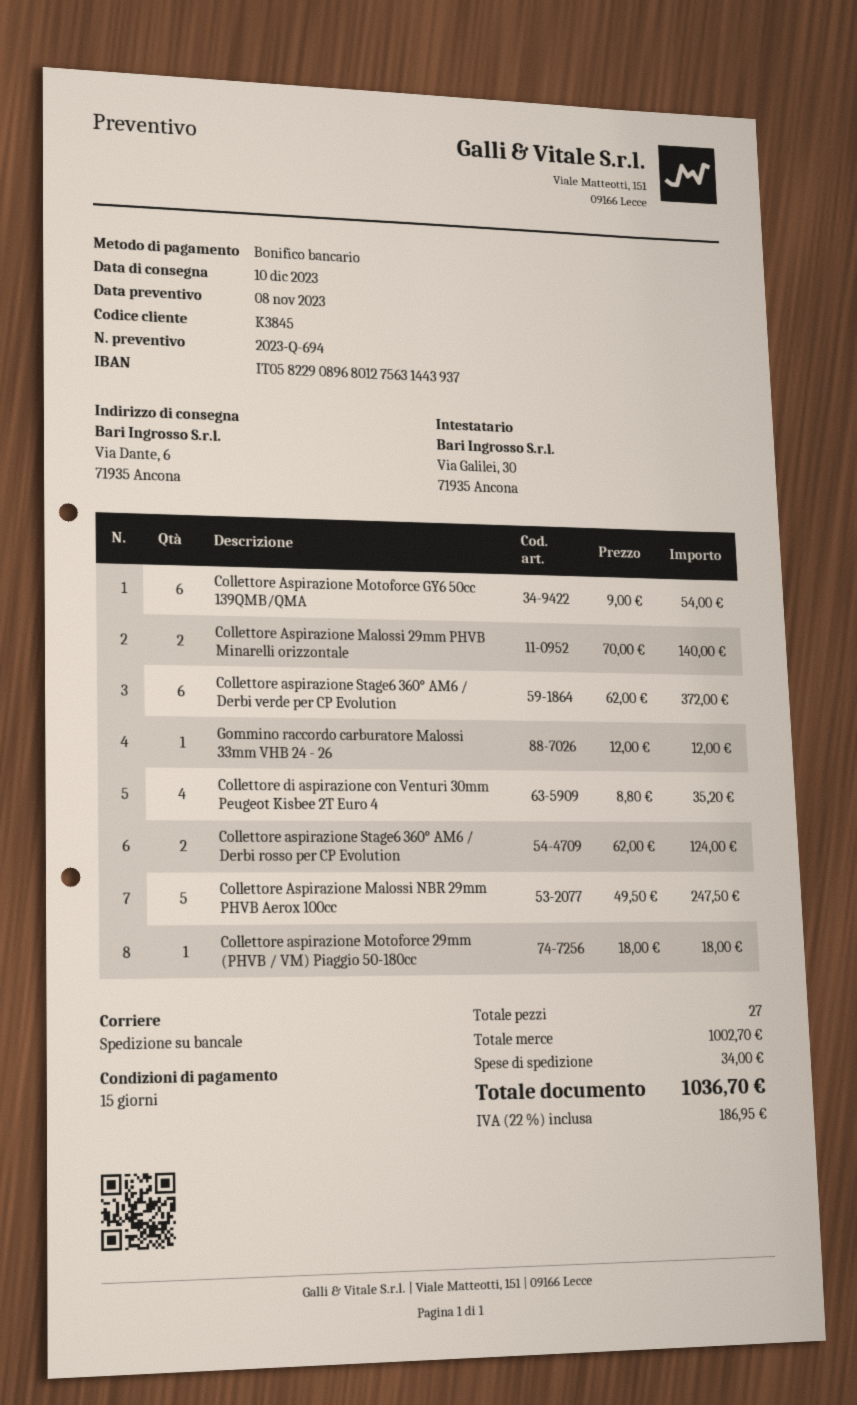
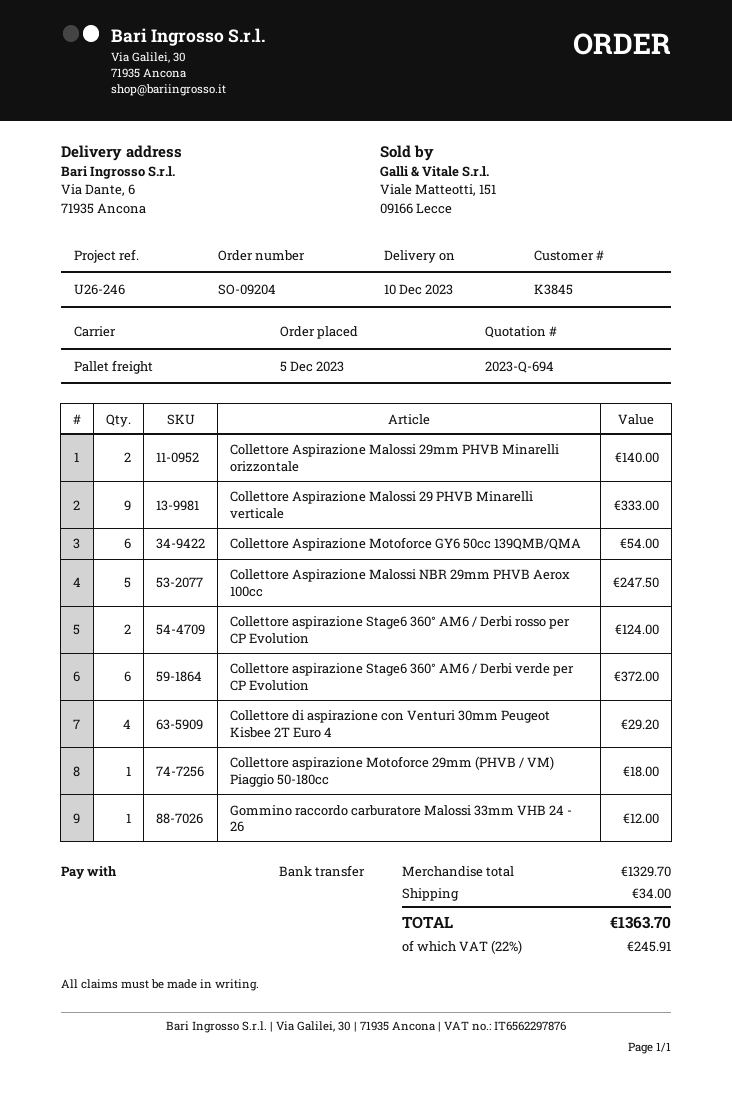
Collettore di aspirazione con Venturi 30mm Peugeot Kisbee 2T Euro 4: 4 for 35.20 -> 4 for 29.20
Collettore Aspirazione Malossi 29 PHVB Minarelli verticale: none -> 9 for 333.00
subtotal: 1002.70 -> 1329.70
tax: 22% = 186.95 -> 22% = 245.91
total: 1036.70 -> 1363.70

